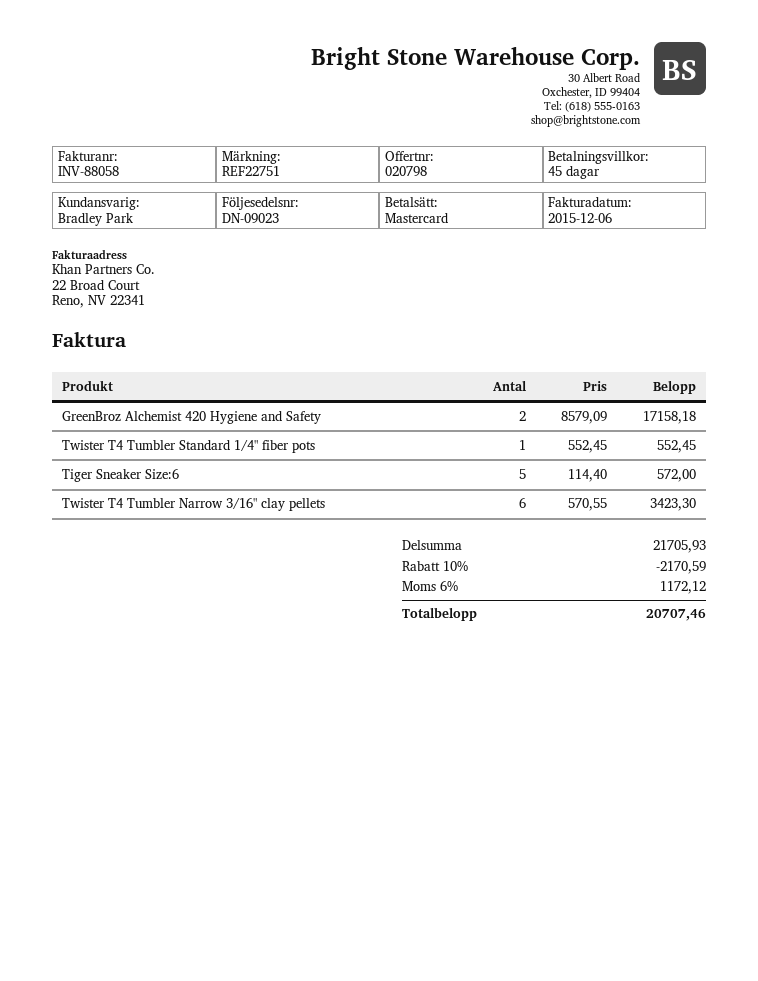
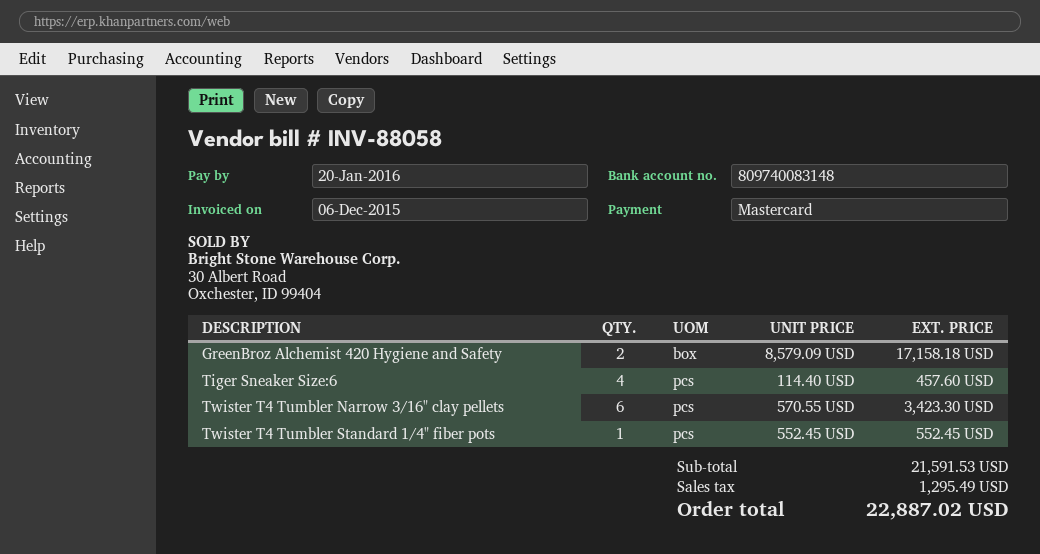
Tiger Sneaker Size:6: 5 x 114.40 = 572.00 -> 4 x 114.40 = 457.60
subtotal: 21705.93 -> 21591.53
discount: 10% = 2170.59 -> none
tax: 1172.12 -> 1295.49
total: 20707.46 -> 22887.02

